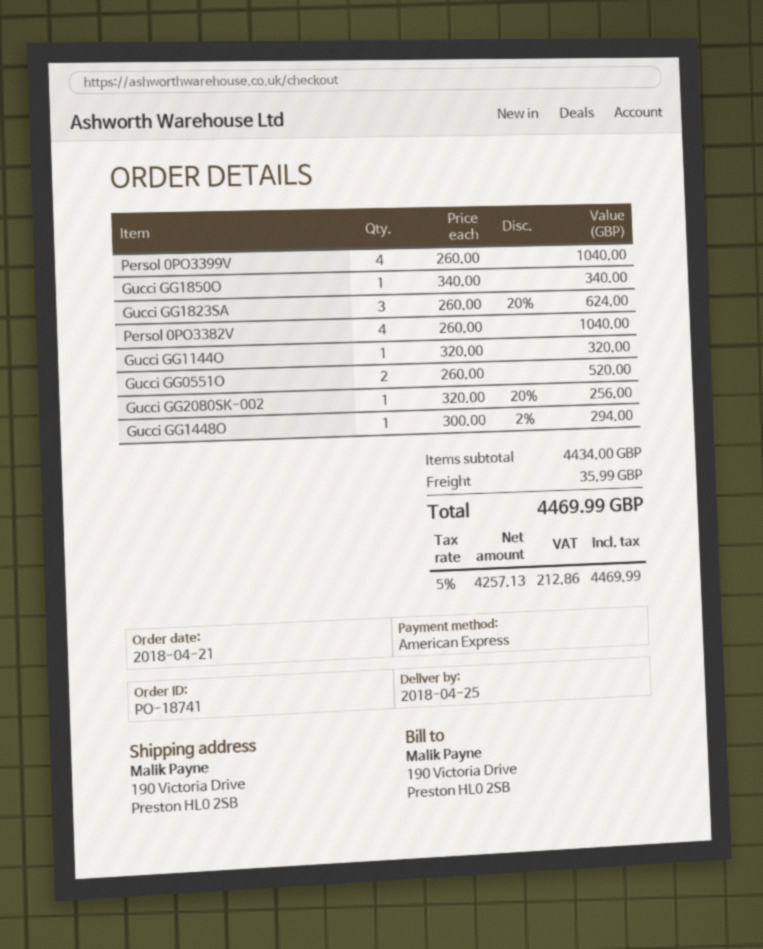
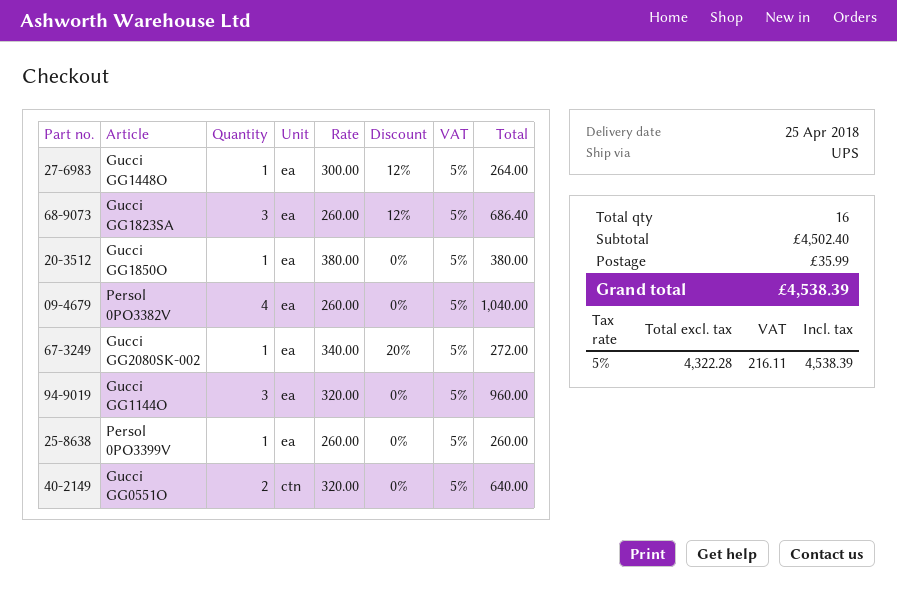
Persol 0PO3399V: 4 x 260.00 = 1040.00 -> 1 x 260.00 = 260.00
Gucci GG1850O: 1 x 340.00 = 340.00 -> 1 x 380.00 = 380.00
Gucci GG1823SA: 3 x 260.00 - 20% = 624.00 -> 3 x 260.00 - 12% = 686.40
Gucci GG1144O: 1 x 320.00 = 320.00 -> 3 x 320.00 = 960.00
Gucci GG0551O: 2 x 260.00 = 520.00 -> 2 x 320.00 = 640.00
Gucci GG2080SK-002: 1 x 320.00 - 20% = 256.00 -> 1 x 340.00 - 20% = 272.00
Gucci GG1448O: 1 x 300.00 - 2% = 294.00 -> 1 x 300.00 - 12% = 264.00
subtotal: 4434.00 -> 4502.40
net: 4257.13 -> 4322.28
tax: 5% = 212.86 -> 5% = 216.11
total: 4469.99 -> 4538.39

